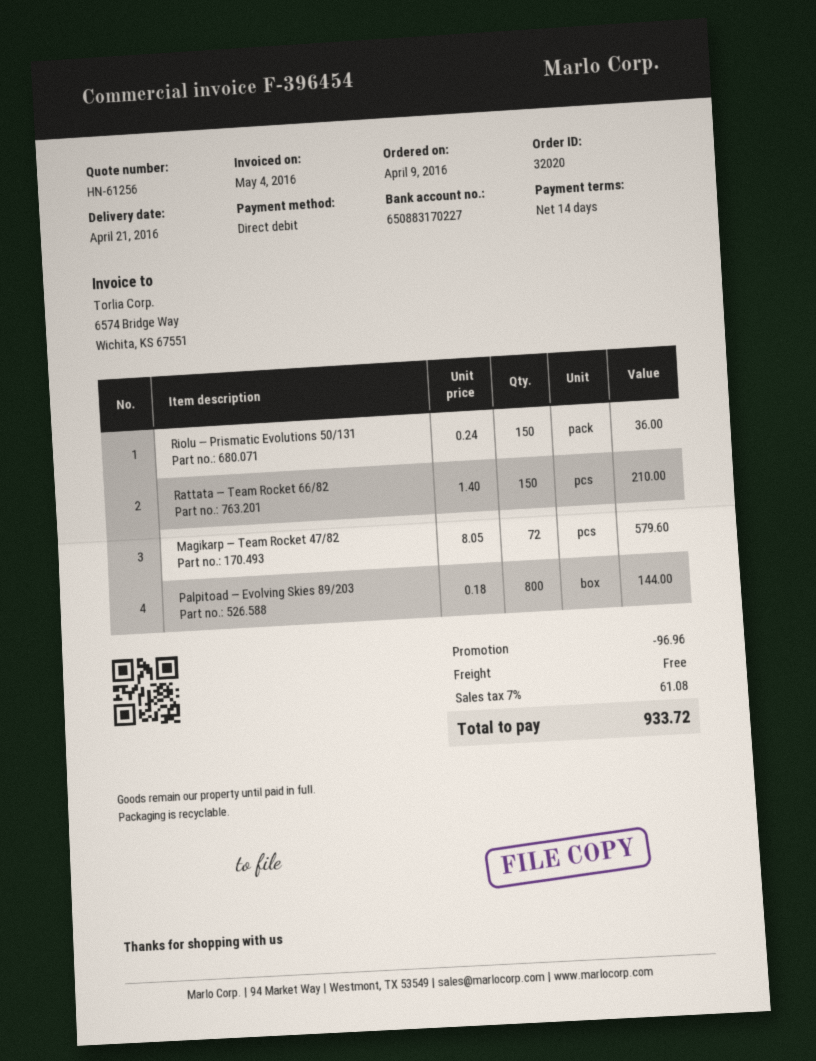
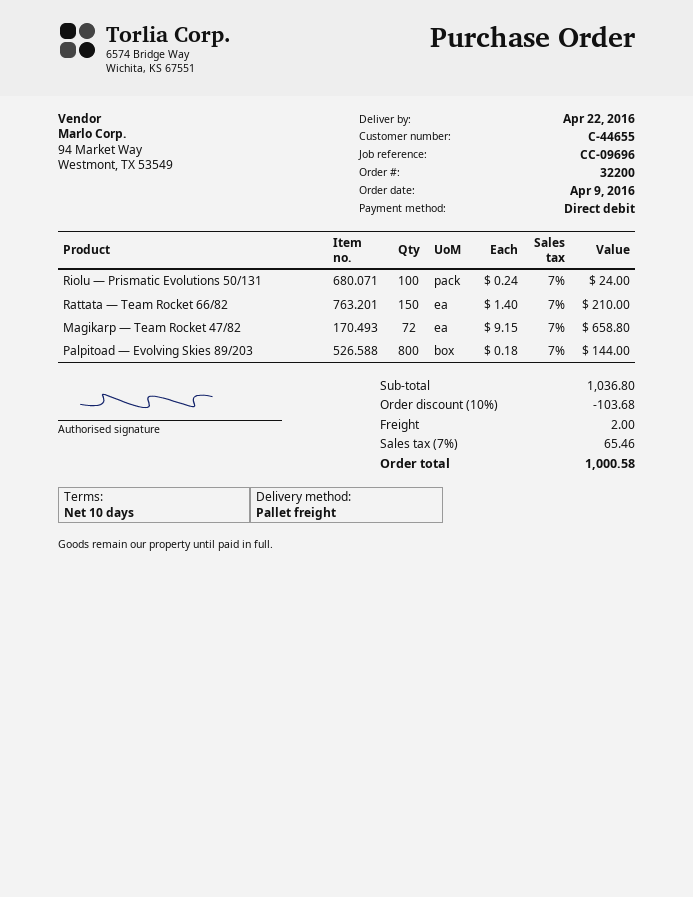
order number: 32020 -> 32200
delivery date: 2016-04-21 -> 2016-04-22
payment terms: 14 days -> 10 days
Riolu — Prismatic Evolutions 50/131: 150 x 0.24 = 36.00 -> 100 x 0.24 = 24.00
Magikarp — Team Rocket 47/82: 72 x 8.05 = 579.60 -> 72 x 9.15 = 658.80
discount: 96.96 -> 103.68
shipping: 0.00 -> 2.00
tax: 7% = 61.08 -> 7% = 65.46
total: 933.72 -> 1000.58

